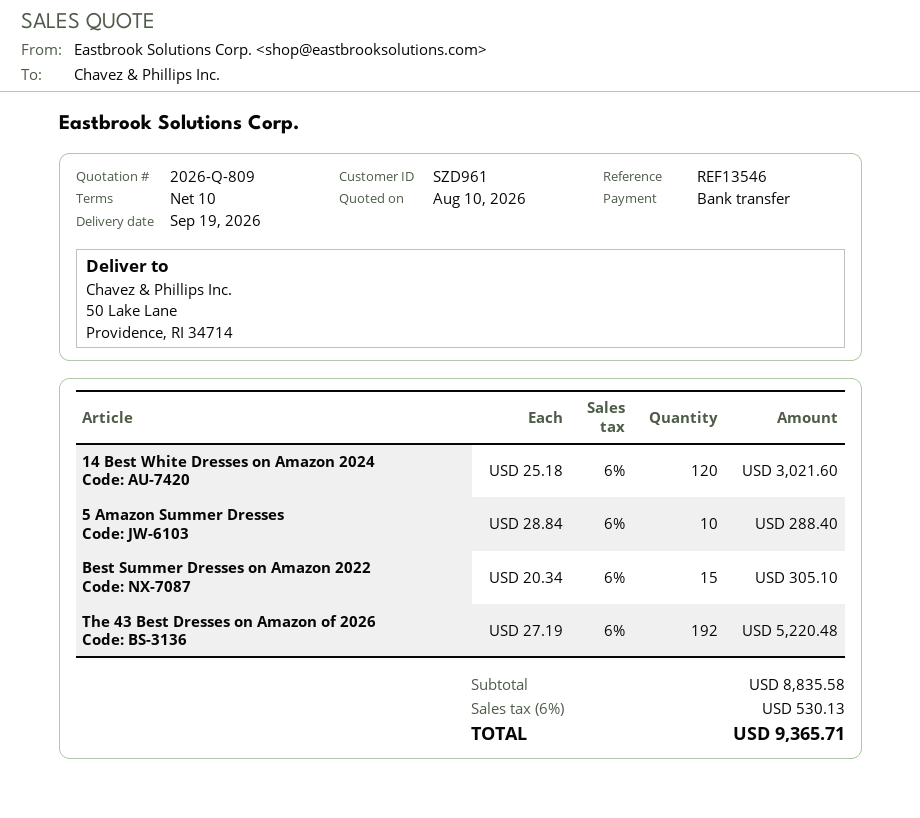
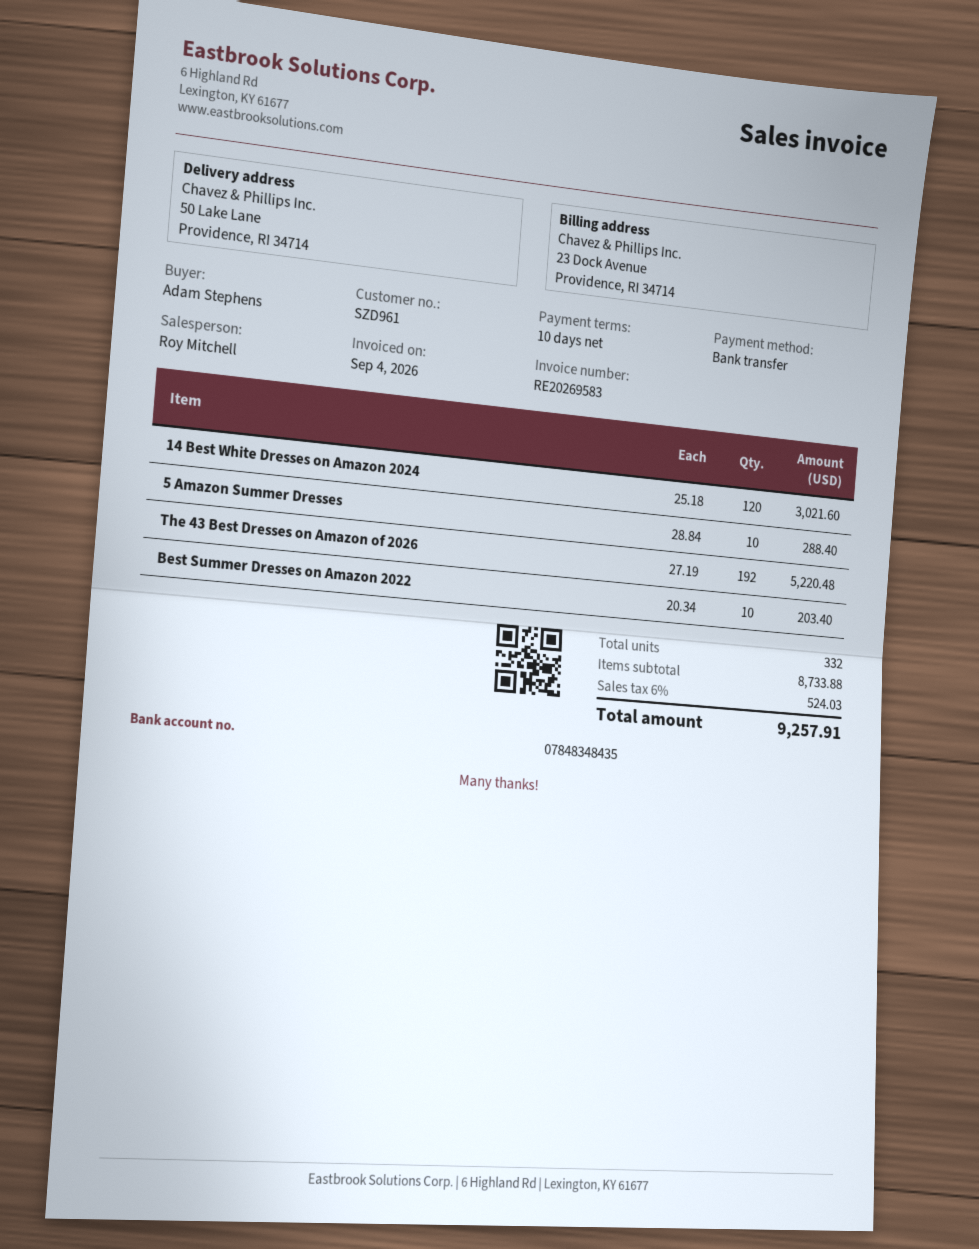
Best Summer Dresses on Amazon 2022: 15 x 20.34 = 305.10 -> 10 x 20.34 = 203.40
subtotal: 8835.58 -> 8733.88
tax: 6% = 530.13 -> 6% = 524.03
total: 9365.71 -> 9257.91

